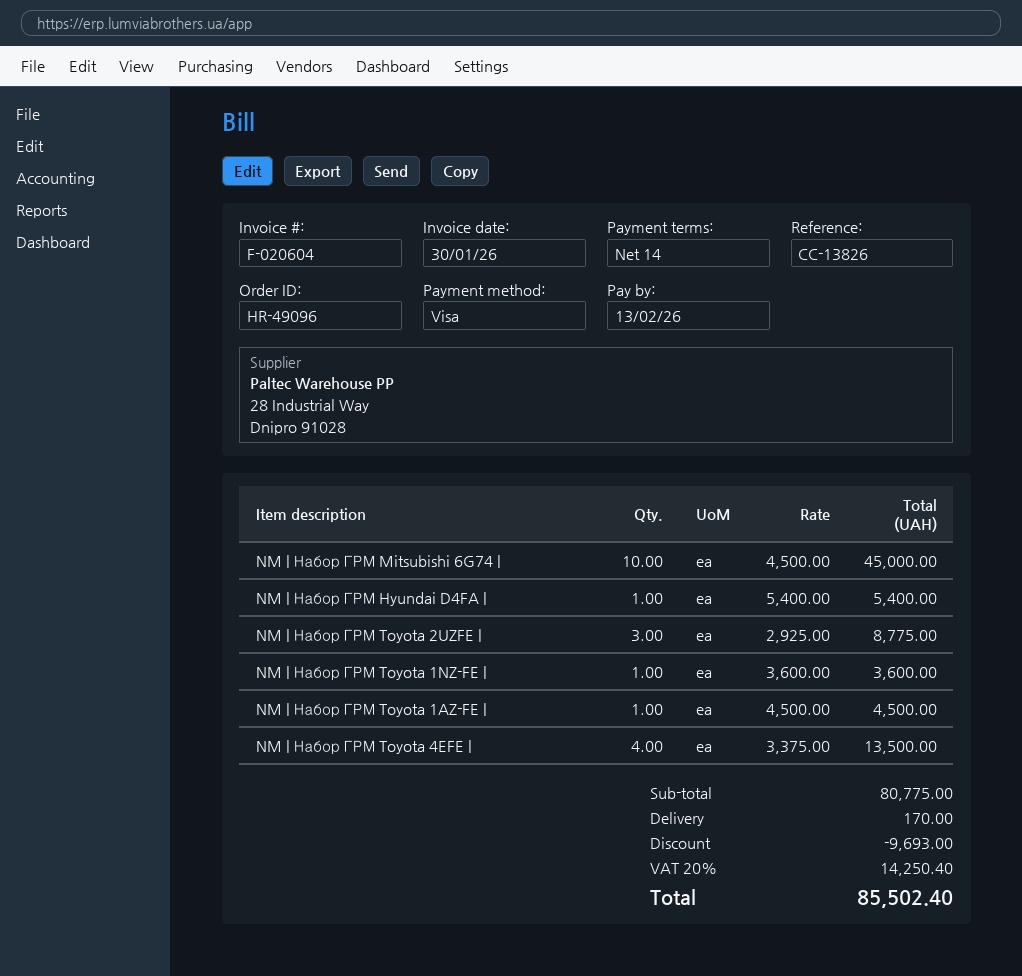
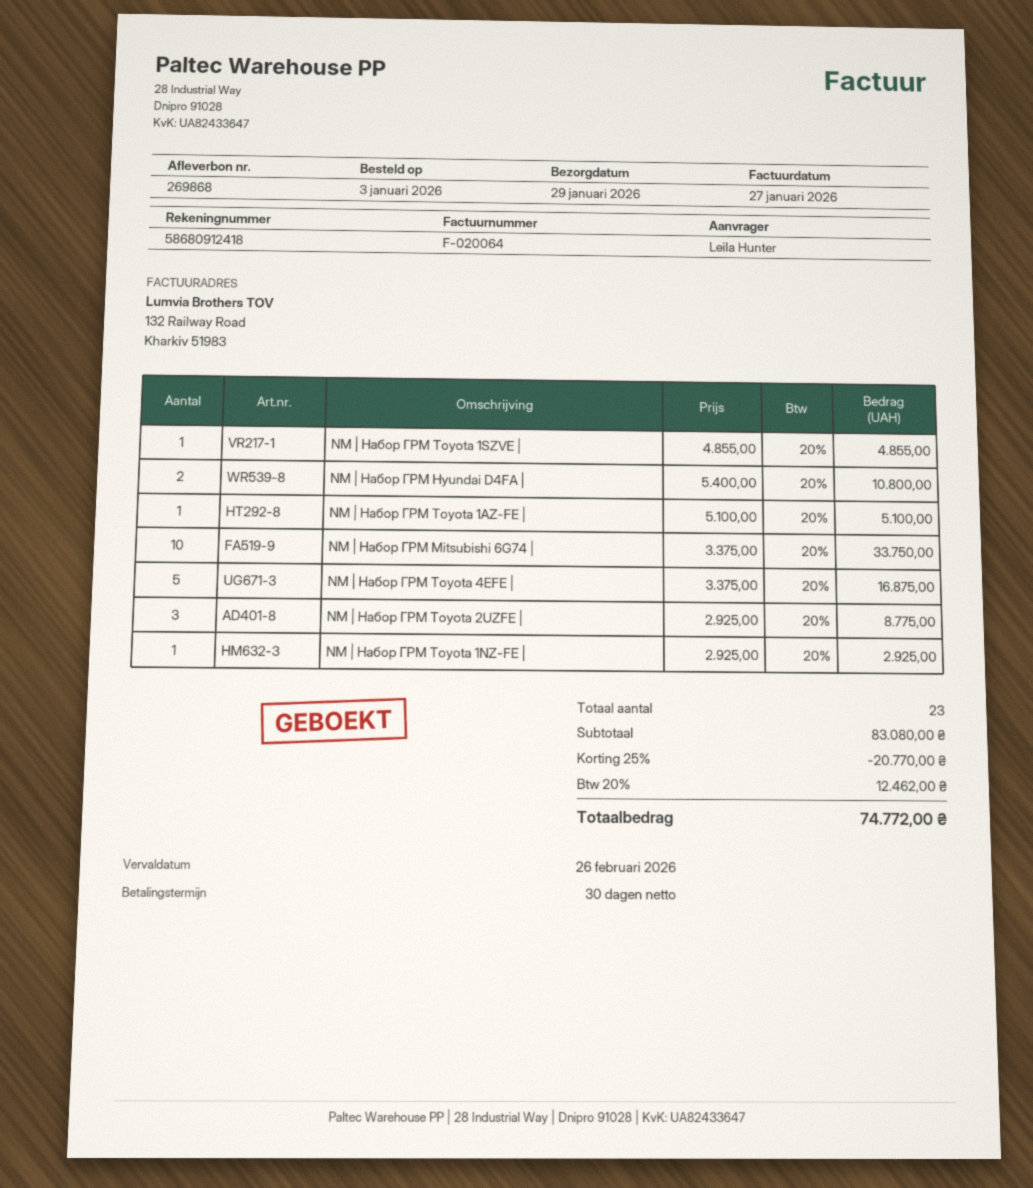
invoice number: F-020604 -> F-020064
invoice date: 2026-01-30 -> 2026-01-27
payment terms: 14 days -> 30 days
due date: 2026-02-13 -> 2026-02-26
NM | Набор ГРМ Mitsubishi 6G74 |: 10 x 4500.00 = 45000.00 -> 10 x 3375.00 = 33750.00
NM | Набор ГРМ Hyundai D4FA |: 1 x 5400.00 = 5400.00 -> 2 x 5400.00 = 10800.00
NM | Набор ГРМ Toyota 1NZ-FE |: 1 x 3600.00 = 3600.00 -> 1 x 2925.00 = 2925.00
NM | Набор ГРМ Toyota 1AZ-FE |: 1 x 4500.00 = 4500.00 -> 1 x 5100.00 = 5100.00
NM | Набор ГРМ Toyota 4EFE |: 4 x 3375.00 = 13500.00 -> 5 x 3375.00 = 16875.00
NM | Набор ГРМ Toyota 1SZVE |: none -> 1 x 4855.00 = 4855.00
subtotal: 80775.00 -> 83080.00
discount: 9693.00 -> 20770.00
shipping: 170.00 -> none
tax: 20% = 14250.40 -> 20% = 12462.00
total: 85502.40 -> 74772.00

